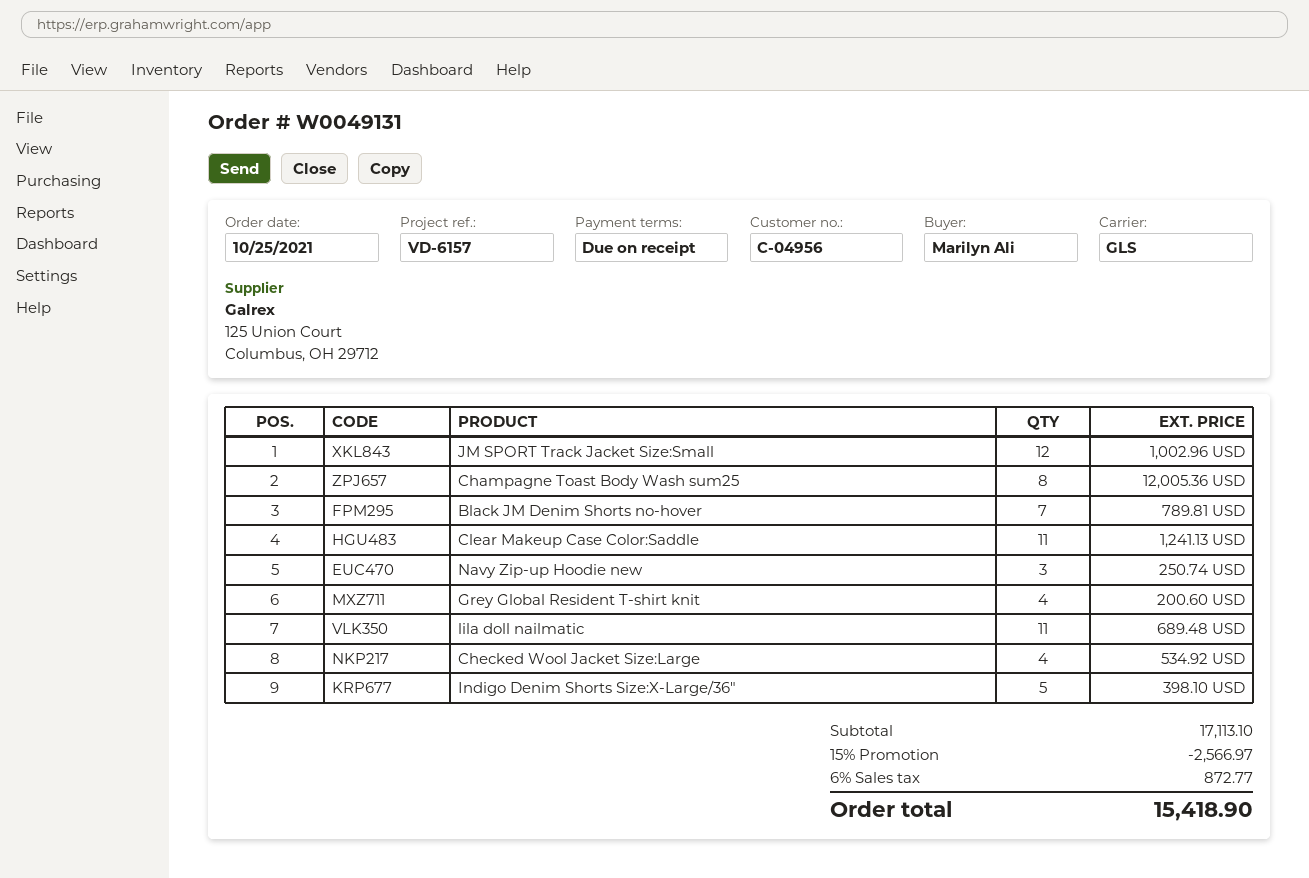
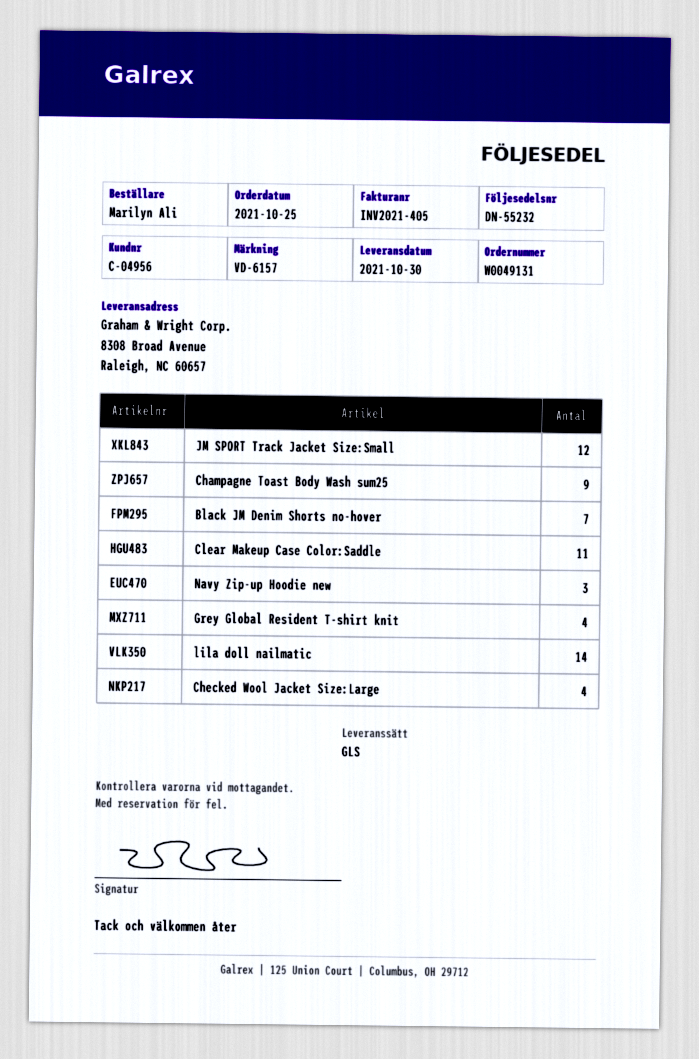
Champagne Toast Body Wash sum25: 8 -> 9
lila doll nailmatic: 11 -> 14
Indigo Denim Shorts Size:X-Large/36": 5 -> none

